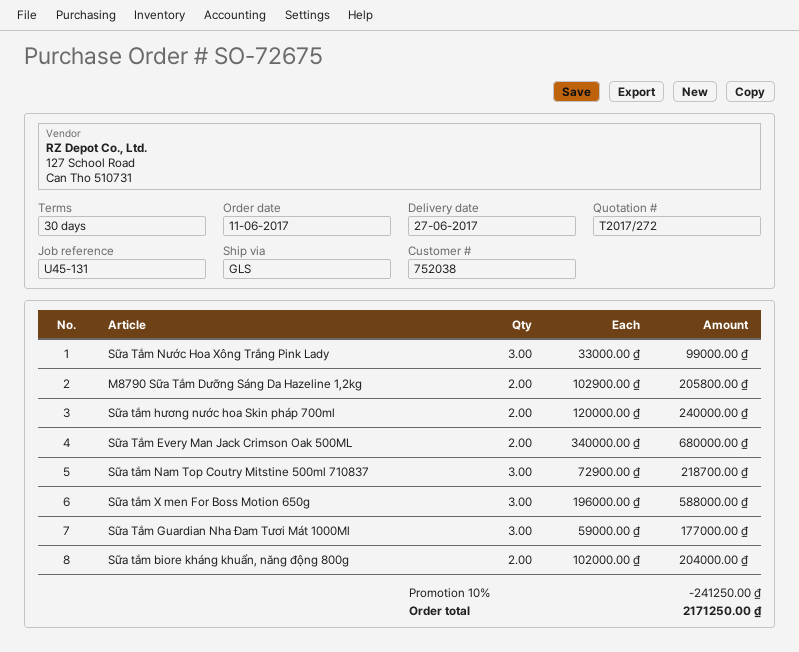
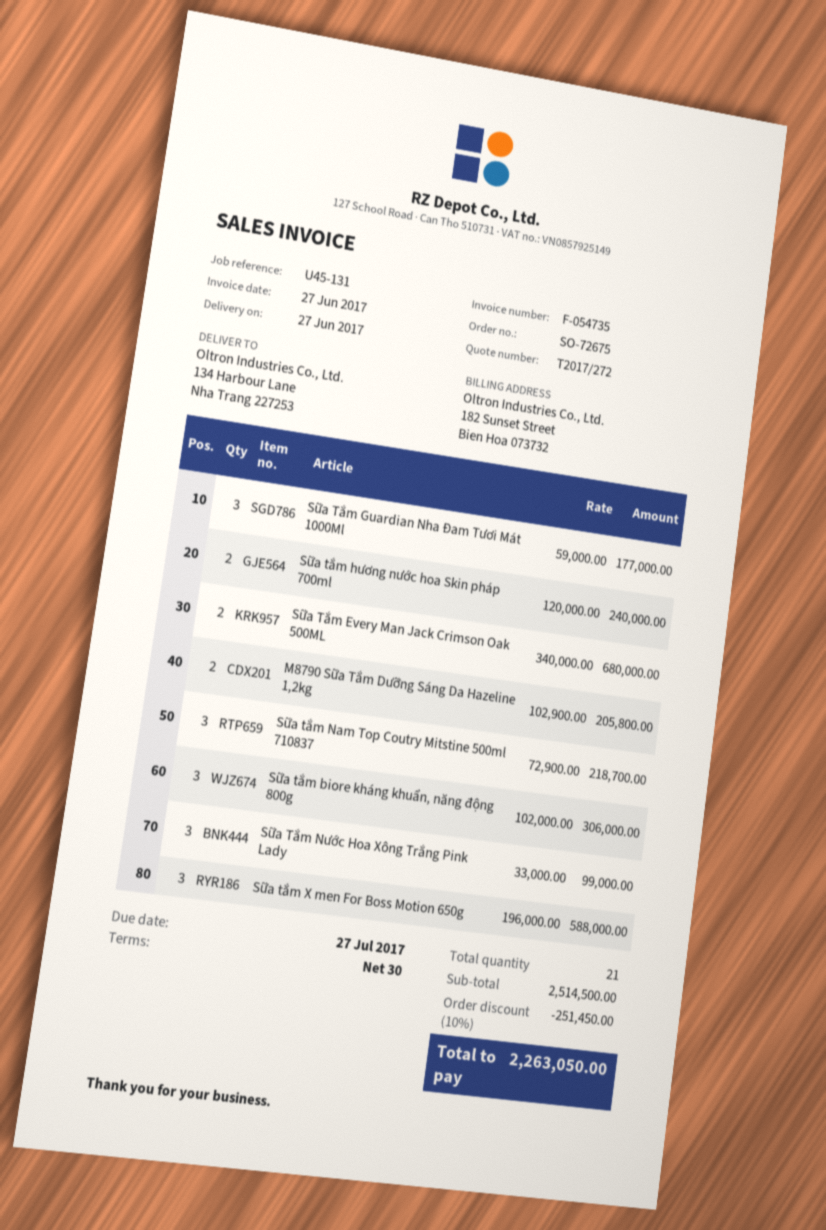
Sữa tắm biore kháng khuẩn, năng động 800g: 2 x 102000.00 = 204000.00 -> 3 x 102000.00 = 306000.00
discount: 10% = 241250.00 -> 10% = 251450.00
total: 2171250.00 -> 2263050.00

